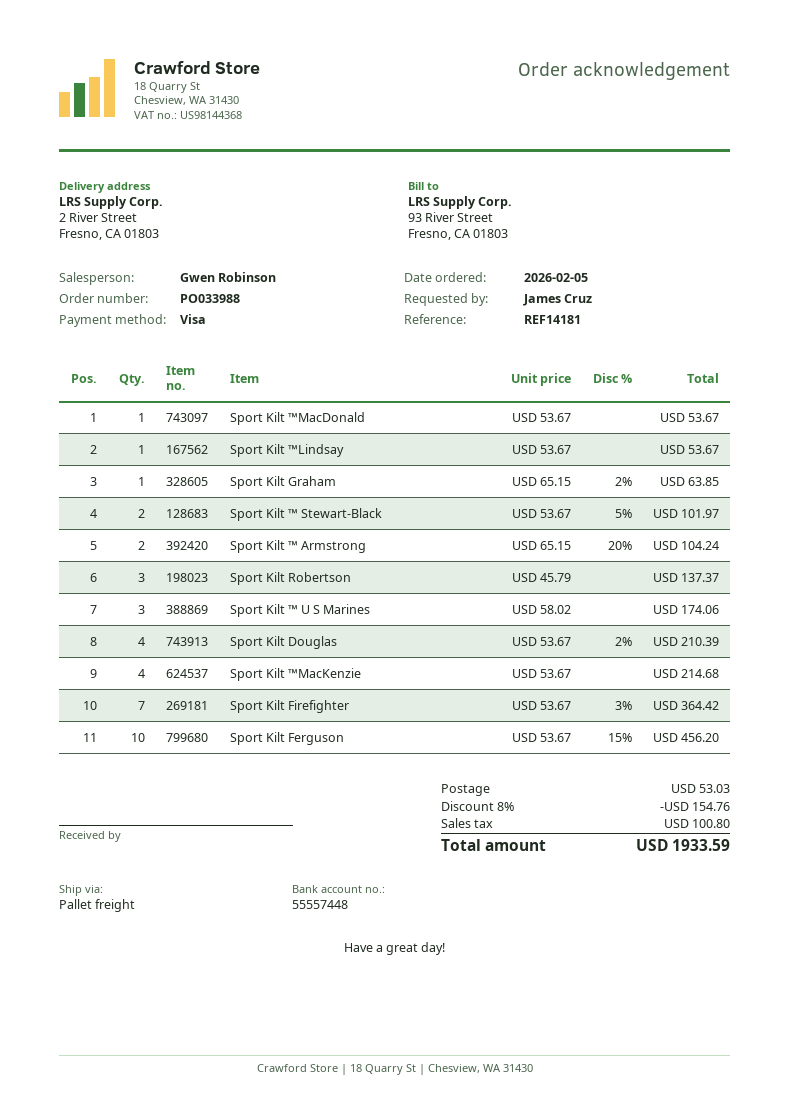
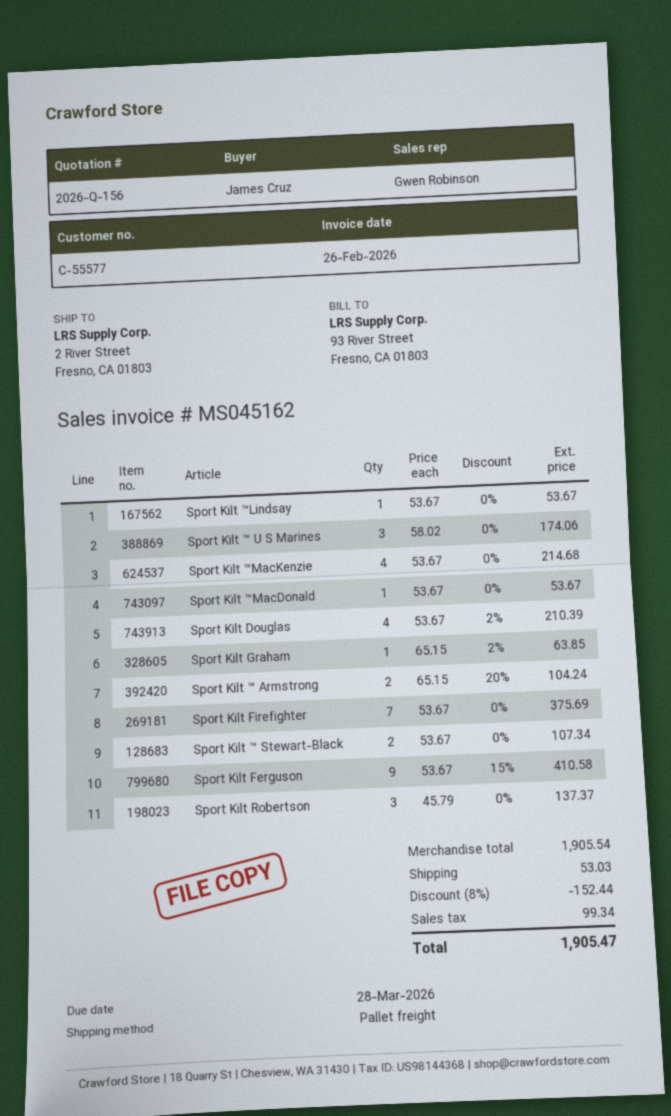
Sport Kilt ™ Stewart-Black: 2 x 53.67 - 5% = 101.97 -> 2 x 53.67 = 107.34
Sport Kilt Firefighter: 7 x 53.67 - 3% = 364.42 -> 7 x 53.67 = 375.69
Sport Kilt Ferguson: 10 x 53.67 - 15% = 456.20 -> 9 x 53.67 - 15% = 410.58
discount: 8% = 154.76 -> 8% = 152.44
tax: 100.80 -> 99.34
total: 1933.59 -> 1905.47

